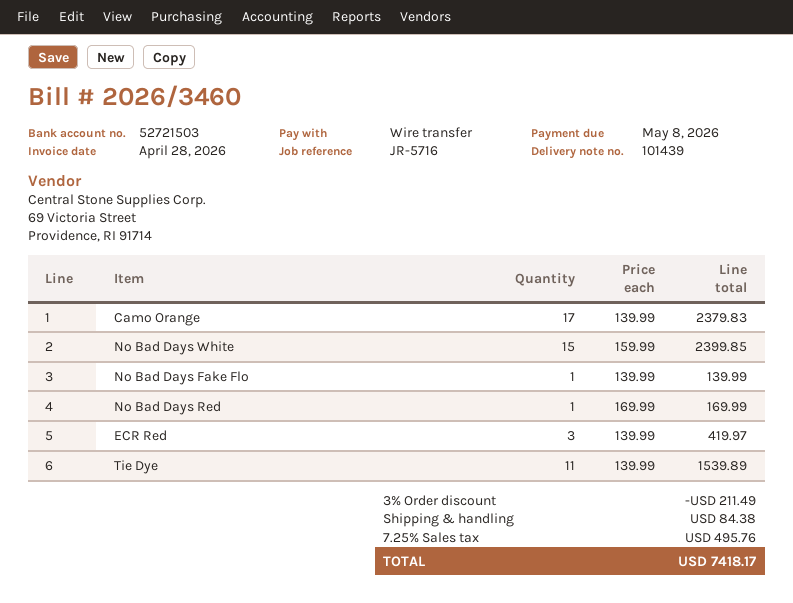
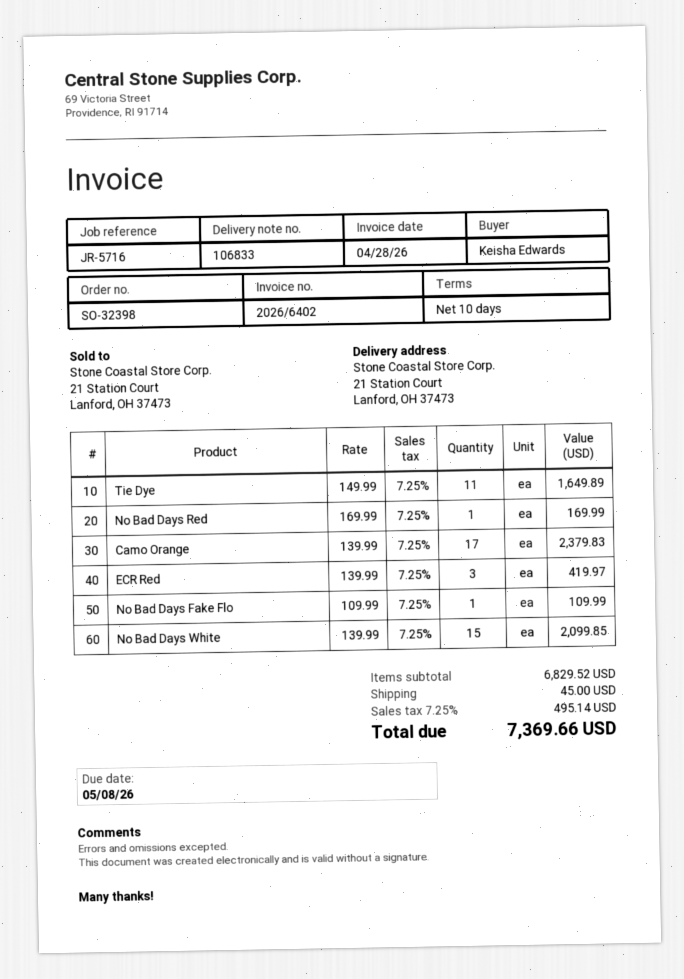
delivery note number: 101439 -> 106833
invoice number: 2026/3460 -> 2026/6402
No Bad Days White: 15 x 159.99 = 2399.85 -> 15 x 139.99 = 2099.85
No Bad Days Fake Flo: 1 x 139.99 = 139.99 -> 1 x 109.99 = 109.99
Tie Dye: 11 x 139.99 = 1539.89 -> 11 x 149.99 = 1649.89
discount: 3% = 211.49 -> none
shipping: 84.38 -> 45.00
tax: 7.25% = 495.76 -> 7.25% = 495.14
total: 7418.17 -> 7369.66

